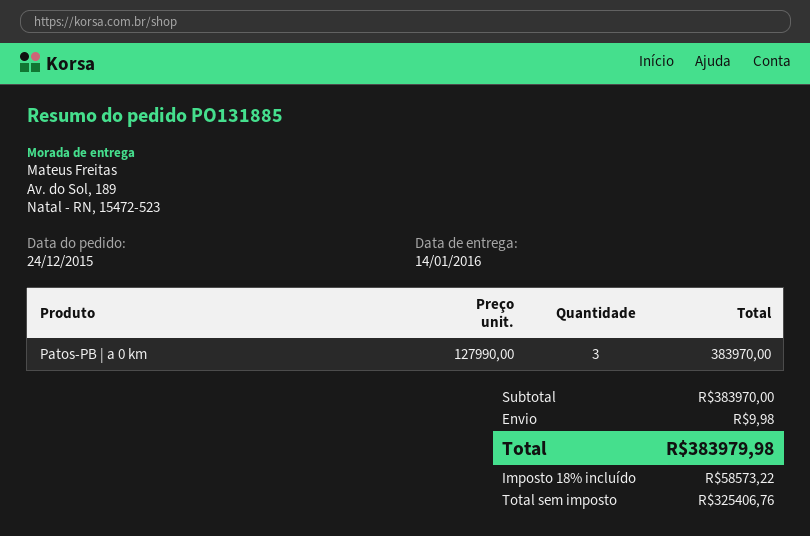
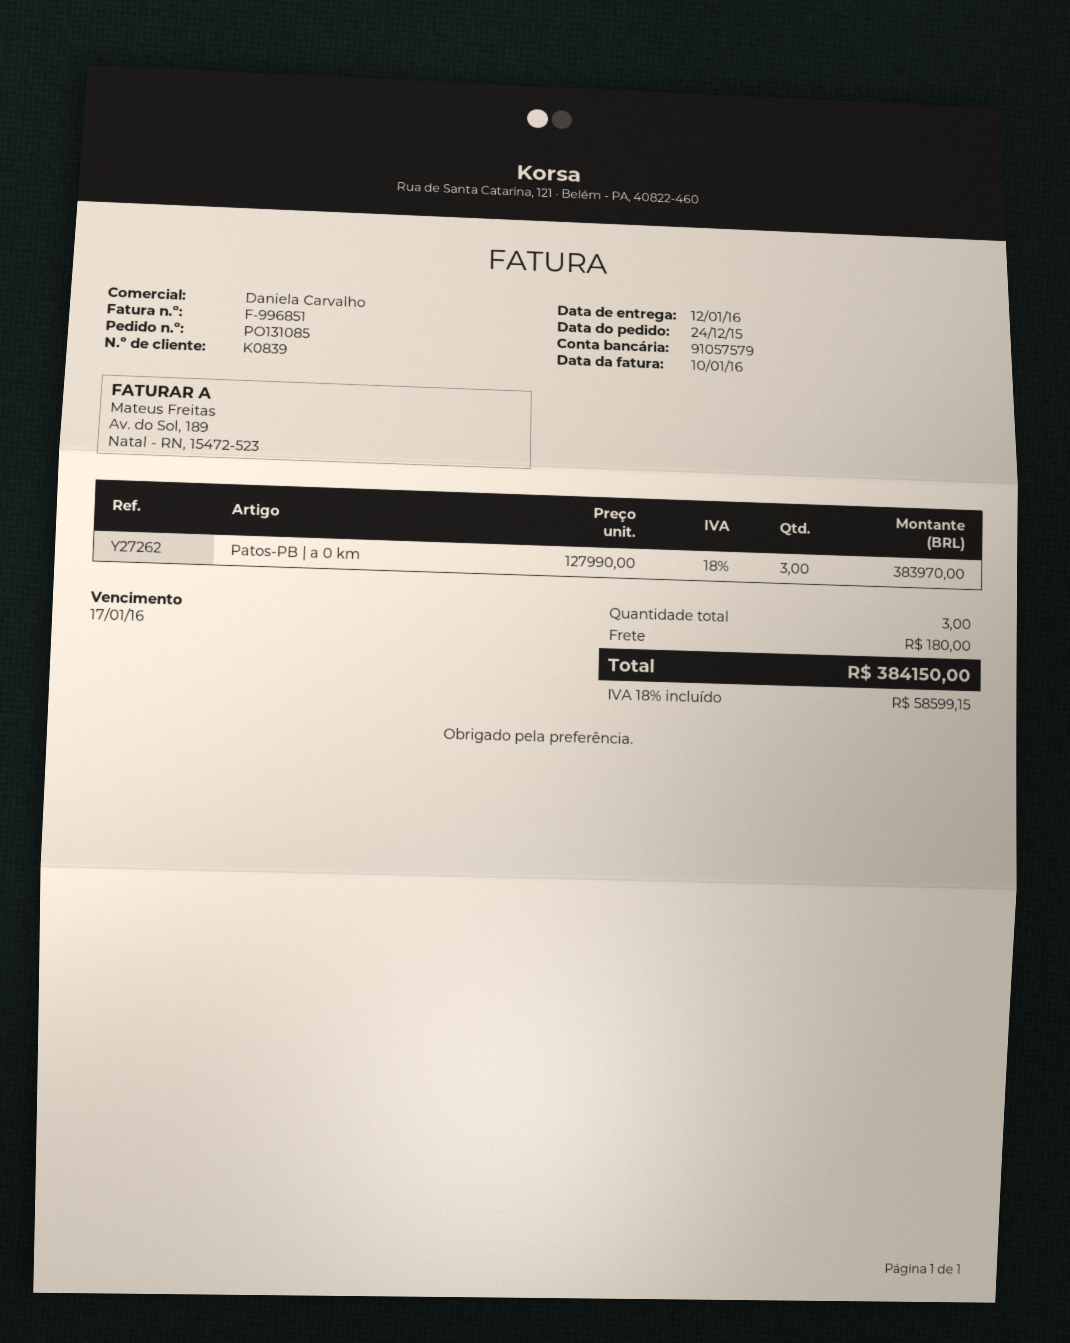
order number: PO131885 -> PO131085
delivery date: 2016-01-14 -> 2016-01-12
shipping: 9.98 -> 180.00
tax: 18% = 58573.22 -> 18% = 58599.15
total: 383979.98 -> 384150.00

